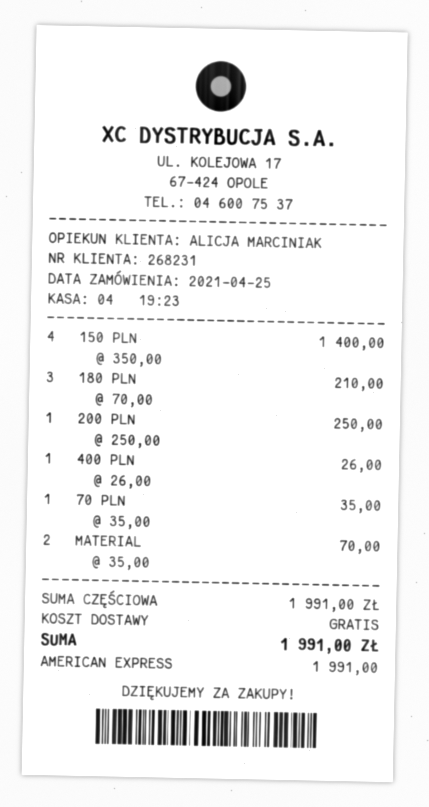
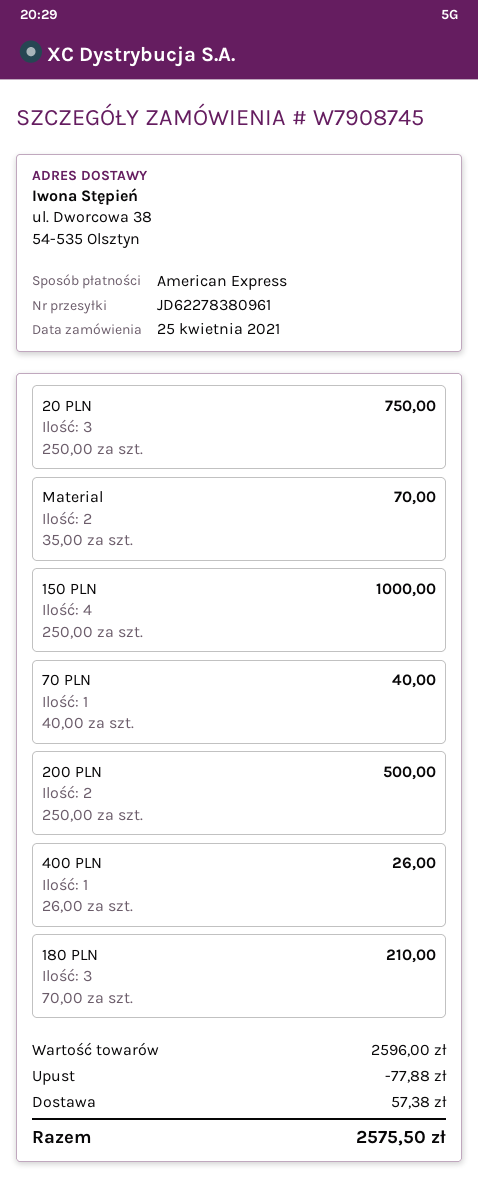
150 PLN: 4 x 350.00 = 1400.00 -> 4 x 250.00 = 1000.00
200 PLN: 1 x 250.00 = 250.00 -> 2 x 250.00 = 500.00
70 PLN: 1 x 35.00 = 35.00 -> 1 x 40.00 = 40.00
20 PLN: none -> 3 x 250.00 = 750.00
subtotal: 1991.00 -> 2596.00
discount: none -> 77.88
shipping: 0.00 -> 57.38
total: 1991.00 -> 2575.50

